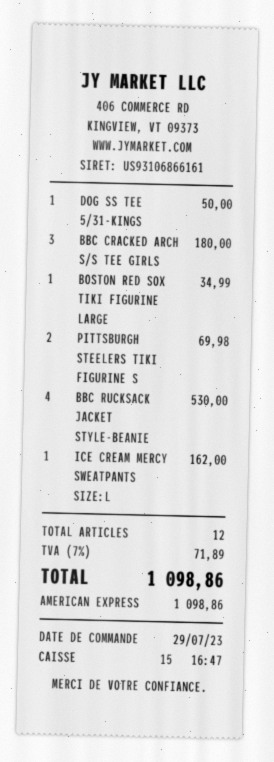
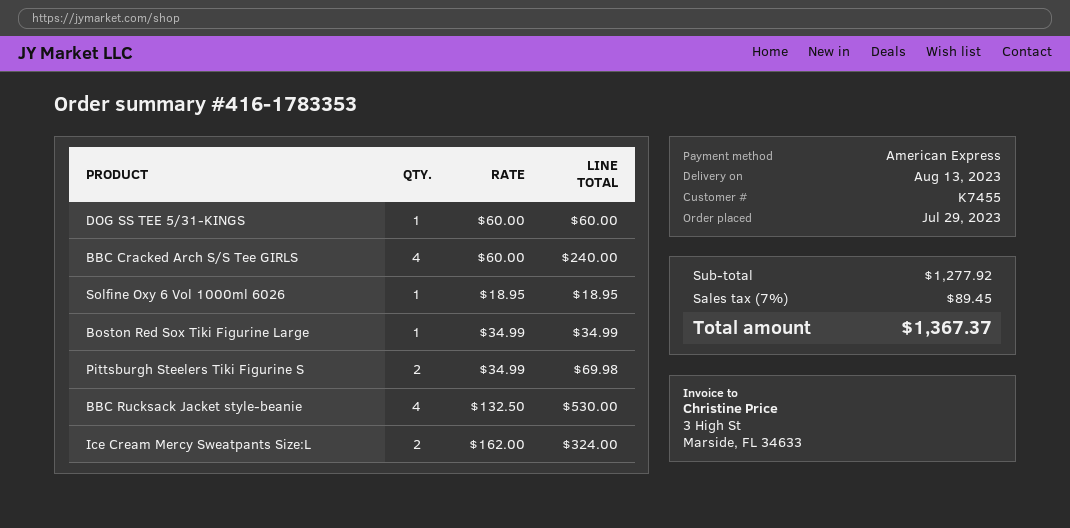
DOG SS TEE 5/31-KINGS: 1 for 50.00 -> 1 for 60.00
BBC CRACKED ARCH S/S TEE GIRLS: 3 for 180.00 -> 4 for 240.00
ICE CREAM MERCY SWEATPANTS SIZE:L: 1 for 162.00 -> 2 for 324.00
Solfine Oxy 6 Vol 1000ml 6026: none -> 1 for 18.95
tax: 7% = 71.89 -> 7% = 89.45
total: 1098.86 -> 1367.37

